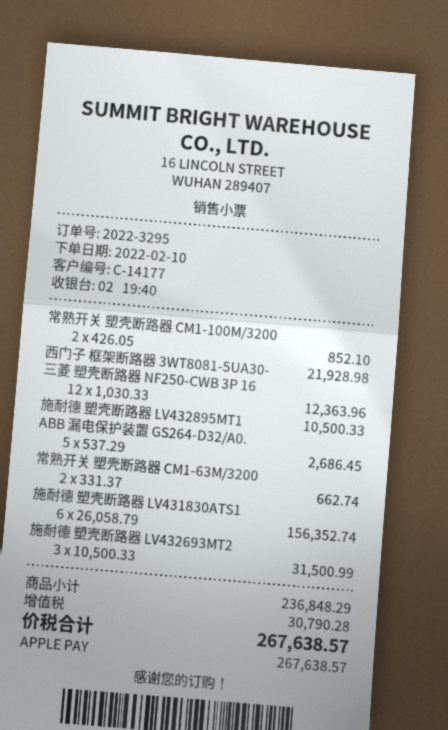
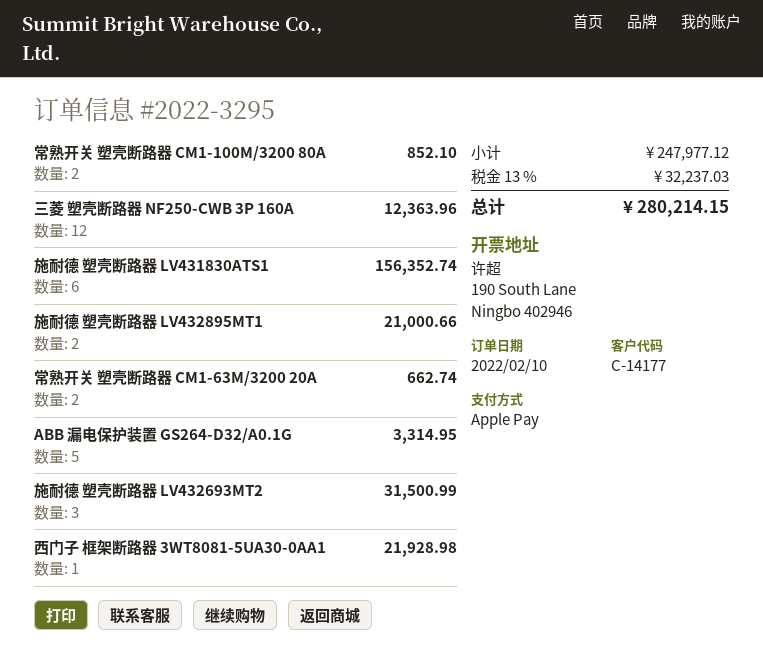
施耐德 塑壳断路器 LV432895MT1: 1 for 10500.33 -> 2 for 21000.66
ABB 漏电保护装置 GS264-D32/A0.: 5 for 2686.45 -> 5 for 3314.95
subtotal: 236848.29 -> 247977.12
tax: 30790.28 -> 32237.03
total: 267638.57 -> 280214.15

